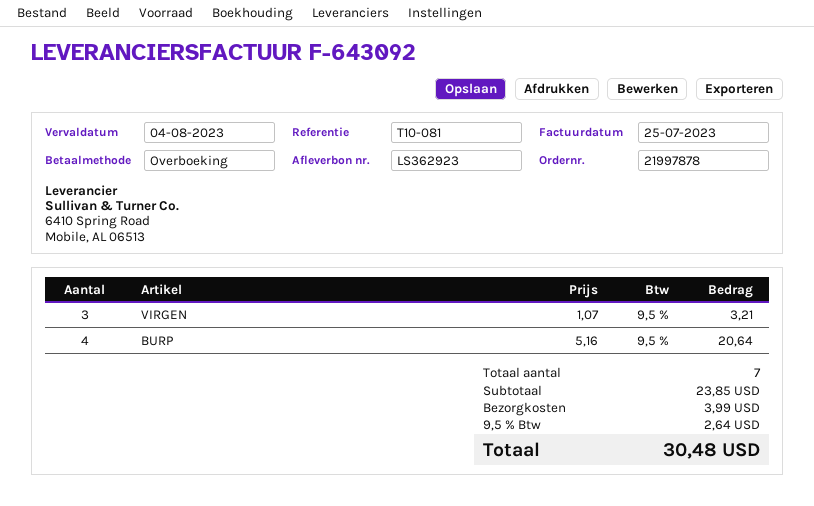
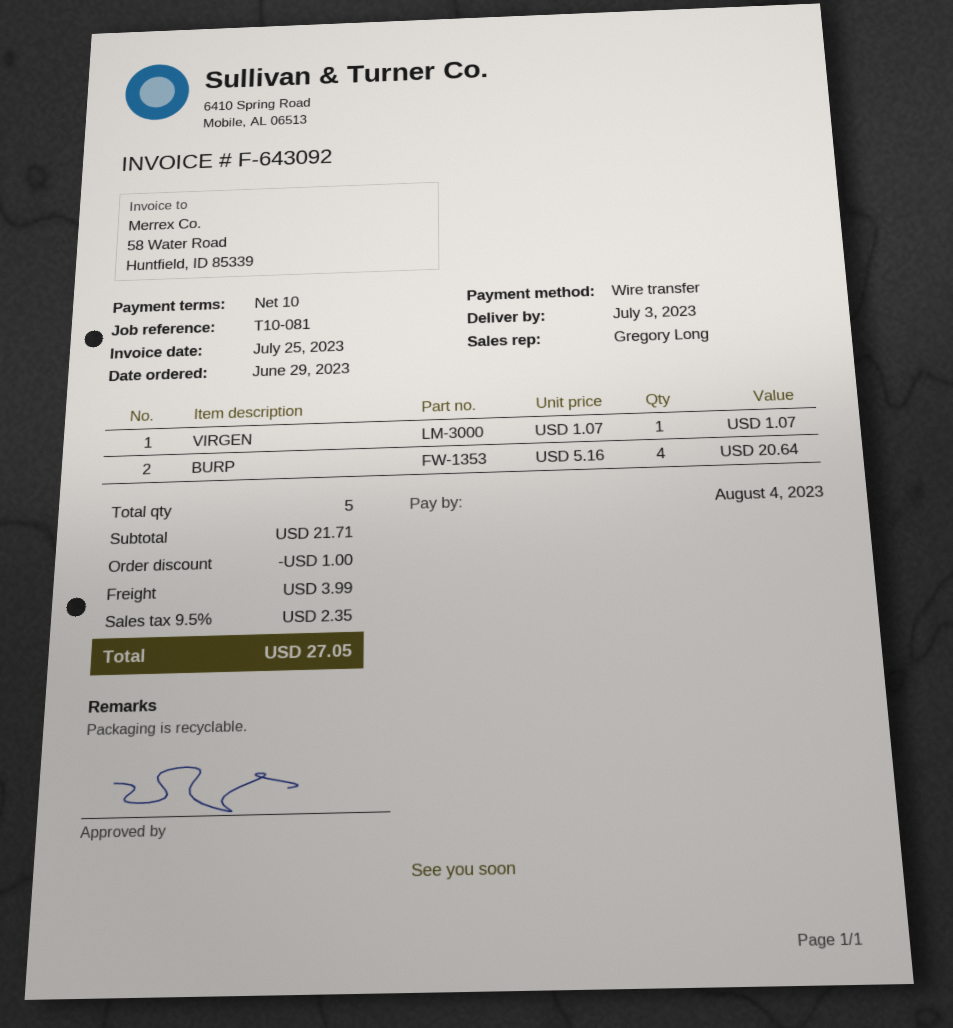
VIRGEN: 3 x 1.07 = 3.21 -> 1 x 1.07 = 1.07
total quantity: 7 -> 5
subtotal: 23.85 -> 21.71
discount: none -> 1.00
tax: 9.5% = 2.64 -> 9.5% = 2.35
total: 30.48 -> 27.05

